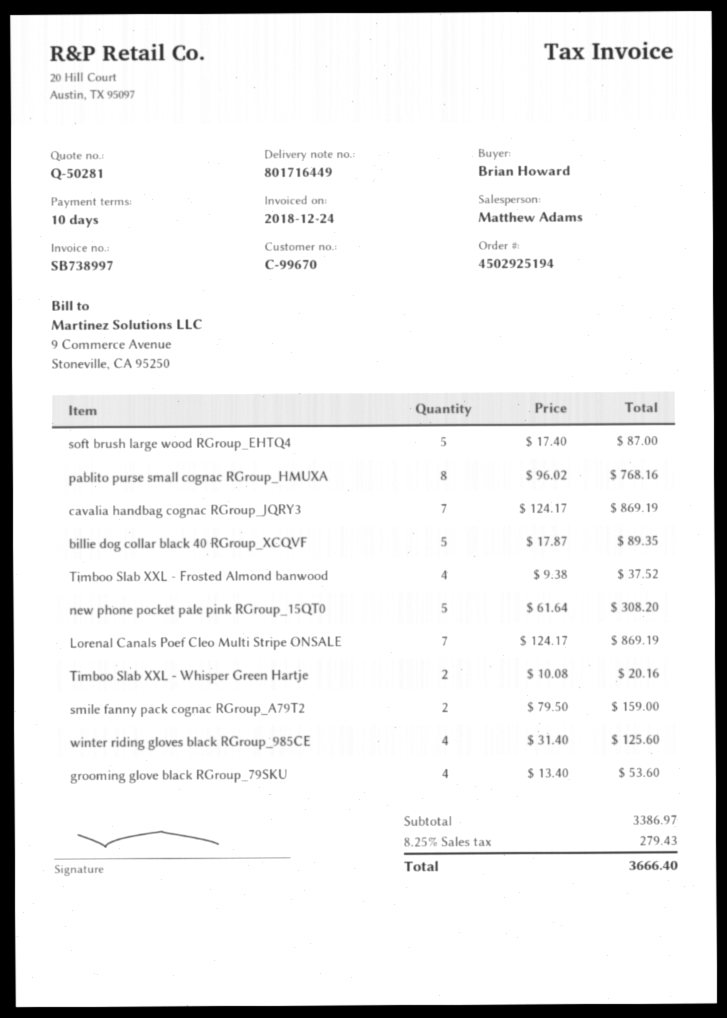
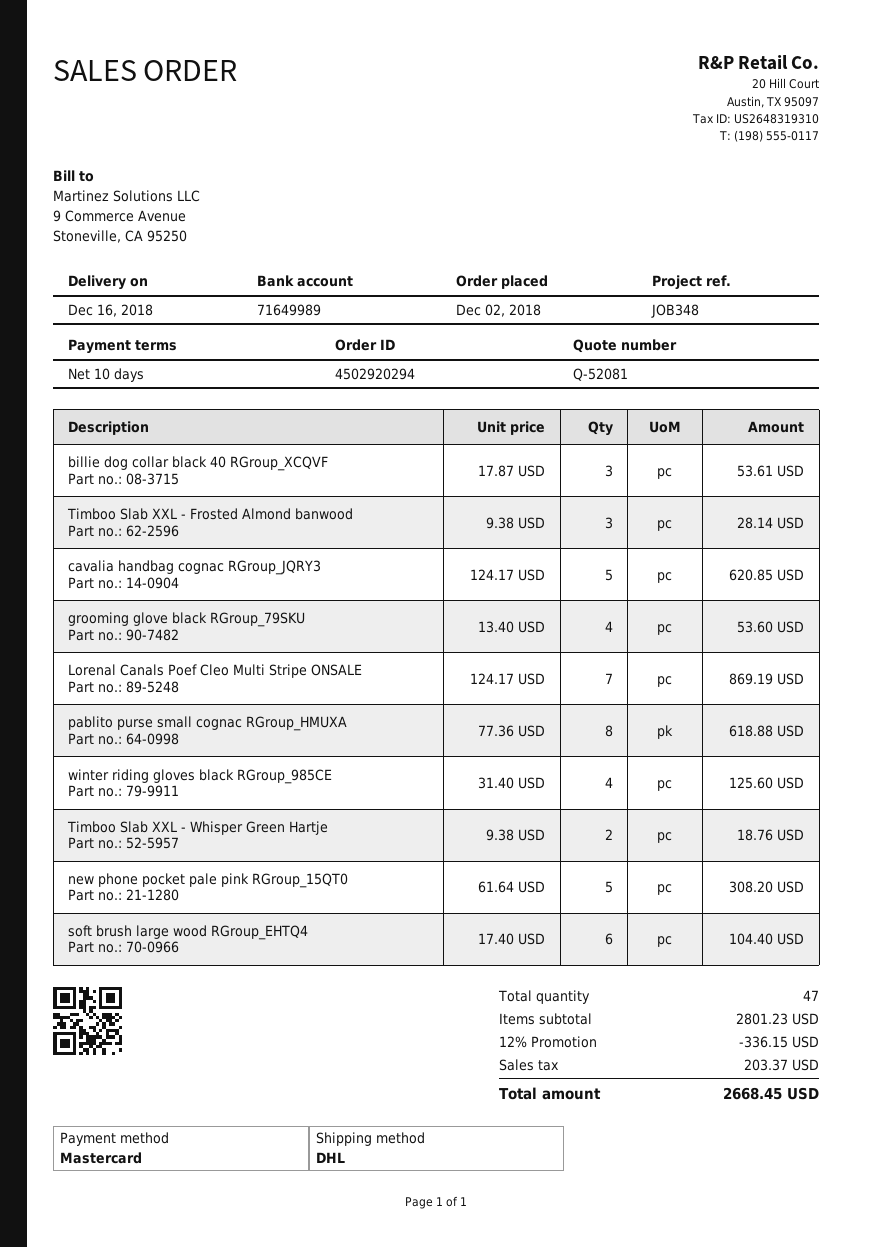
quote number: Q-50281 -> Q-52081
order number: 4502925194 -> 4502920294
soft brush large wood RGroup_EHTQ4: 5 x 17.40 = 87.00 -> 6 x 17.40 = 104.40
pablito purse small cognac RGroup_HMUXA: 8 x 96.02 = 768.16 -> 8 x 77.36 = 618.88
cavalia handbag cognac RGroup_JQRY3: 7 x 124.17 = 869.19 -> 5 x 124.17 = 620.85
billie dog collar black 40 RGroup_XCQVF: 5 x 17.87 = 89.35 -> 3 x 17.87 = 53.61
Timboo Slab XXL - Frosted Almond banwood: 4 x 9.38 = 37.52 -> 3 x 9.38 = 28.14
Timboo Slab XXL - Whisper Green Hartje: 2 x 10.08 = 20.16 -> 2 x 9.38 = 18.76
smile fanny pack cognac RGroup_A79T2: 2 x 79.50 = 159.00 -> none
subtotal: 3386.97 -> 2801.23
discount: none -> 12% = 336.15
tax: 279.43 -> 203.37
total: 3666.40 -> 2668.45

